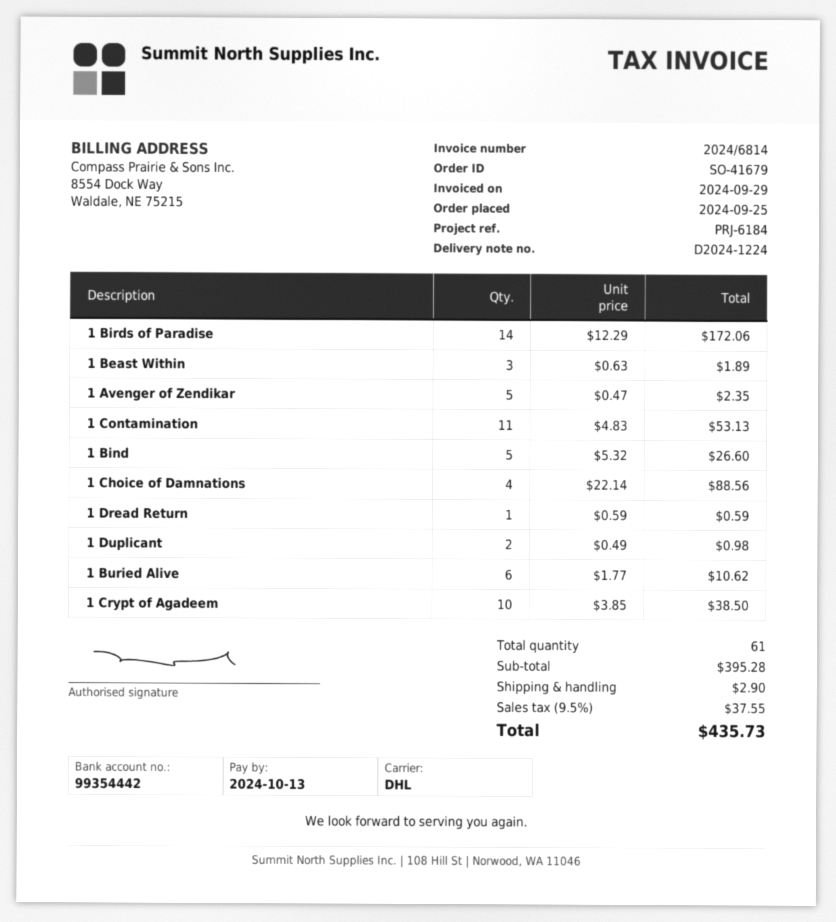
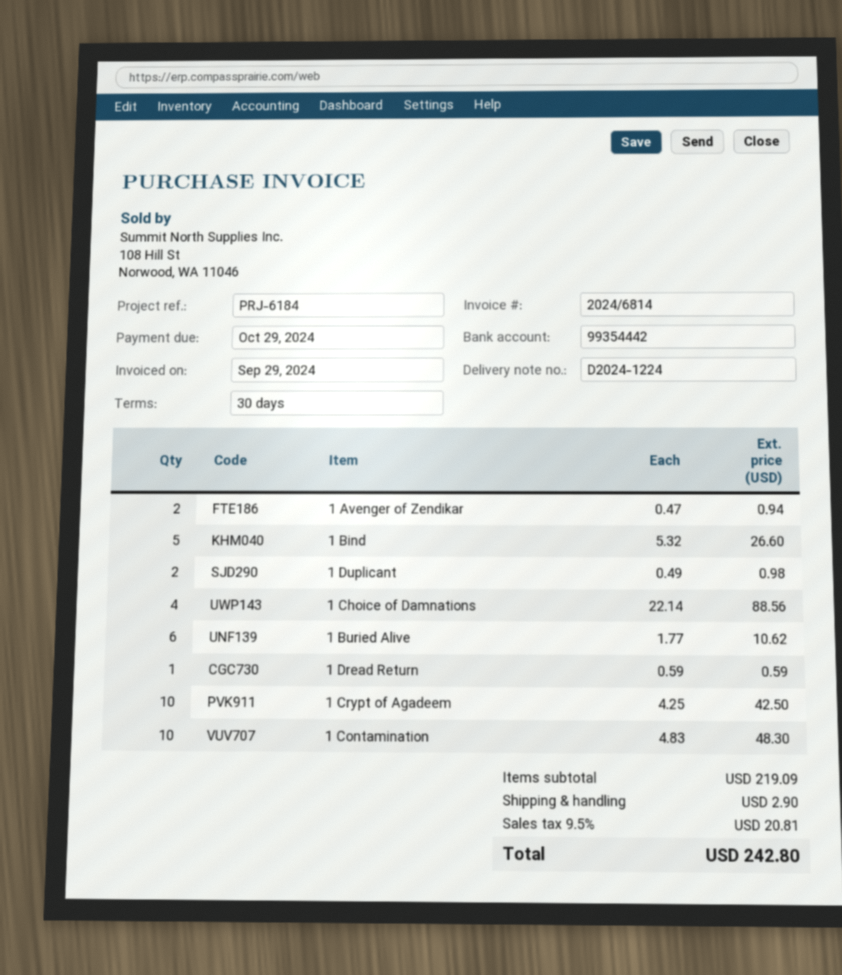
due date: 2024-10-13 -> 2024-10-29
1 Birds of Paradise: 14 x 12.29 = 172.06 -> none
1 Beast Within: 3 x 0.63 = 1.89 -> none
1 Avenger of Zendikar: 5 x 0.47 = 2.35 -> 2 x 0.47 = 0.94
1 Contamination: 11 x 4.83 = 53.13 -> 10 x 4.83 = 48.30
1 Crypt of Agadeem: 10 x 3.85 = 38.50 -> 10 x 4.25 = 42.50
subtotal: 395.28 -> 219.09
tax: 9.5% = 37.55 -> 9.5% = 20.81
total: 435.73 -> 242.80

